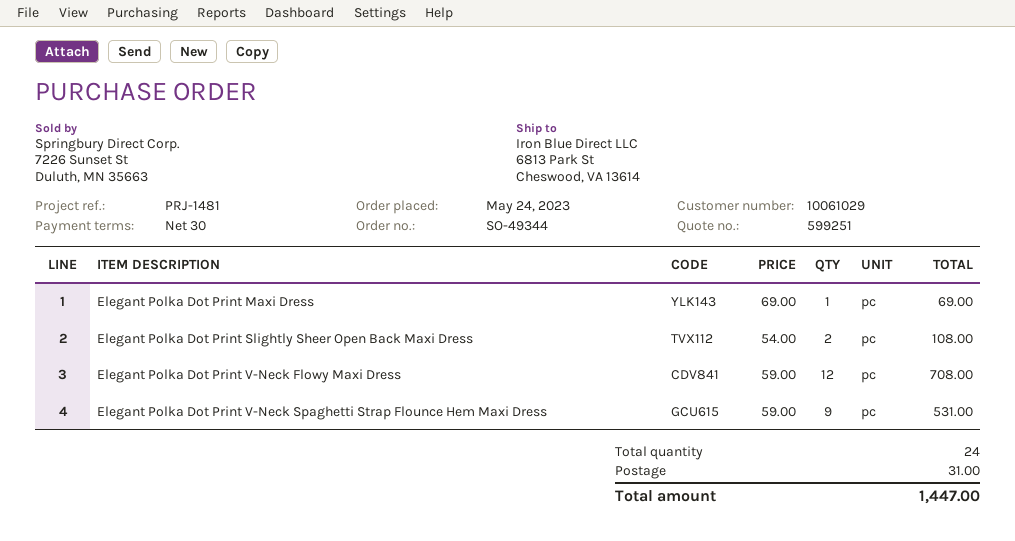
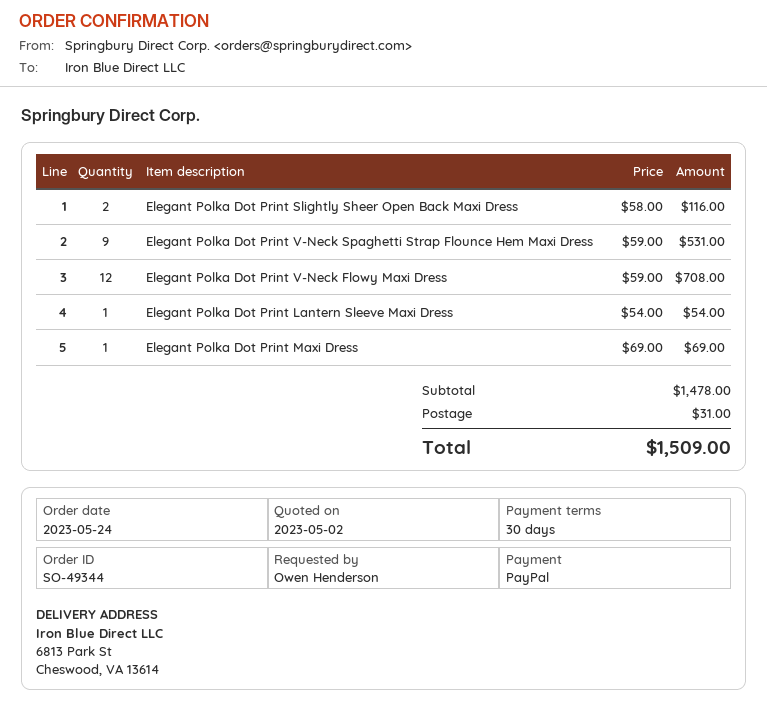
Elegant Polka Dot Print Slightly Sheer Open Back Maxi Dress: 2 x 54.00 = 108.00 -> 2 x 58.00 = 116.00
Elegant Polka Dot Print Lantern Sleeve Maxi Dress: none -> 1 x 54.00 = 54.00
total: 1447.00 -> 1509.00

